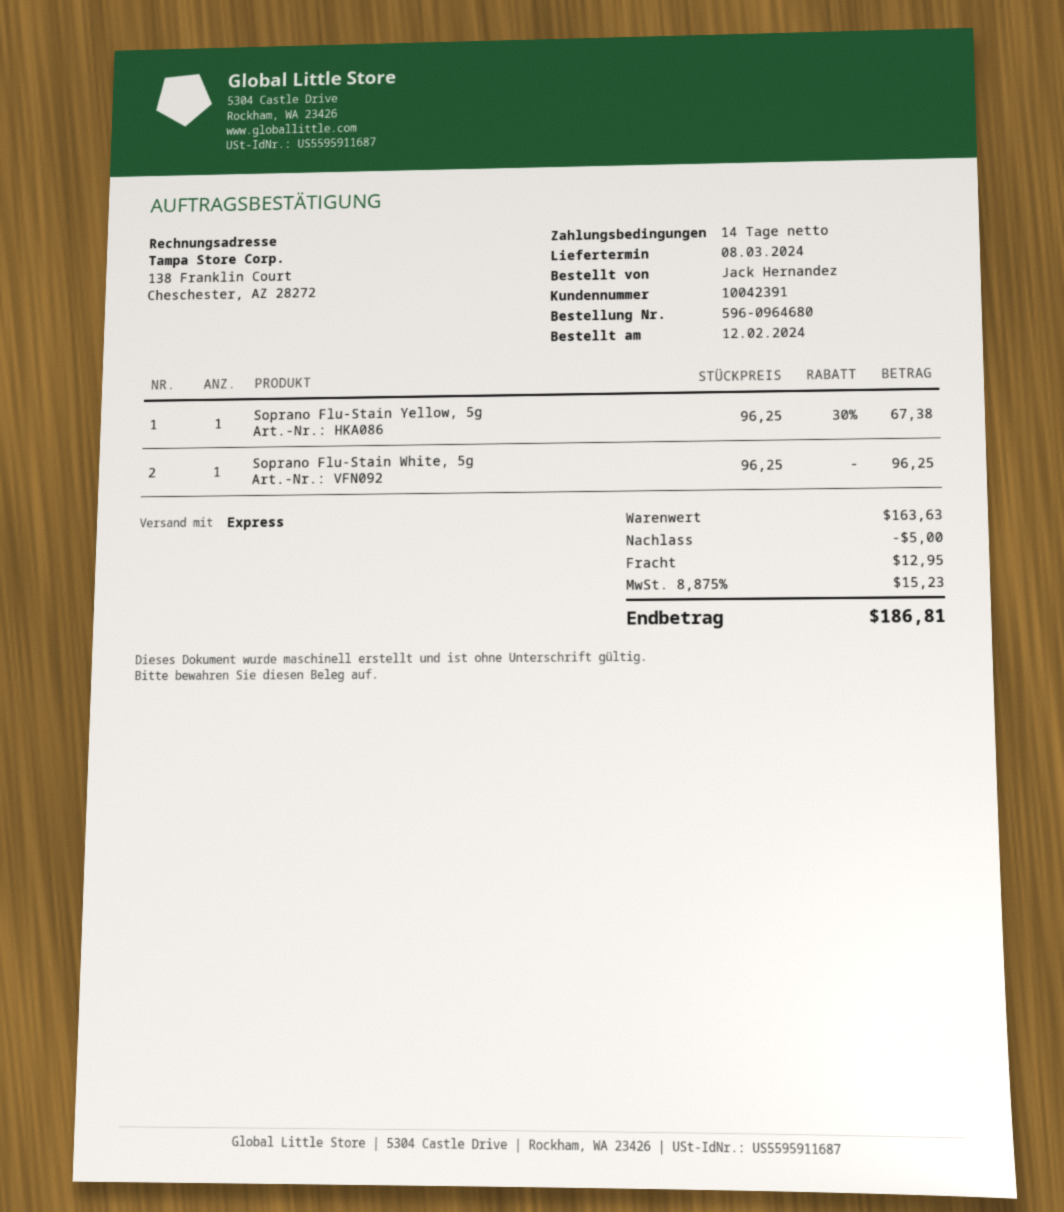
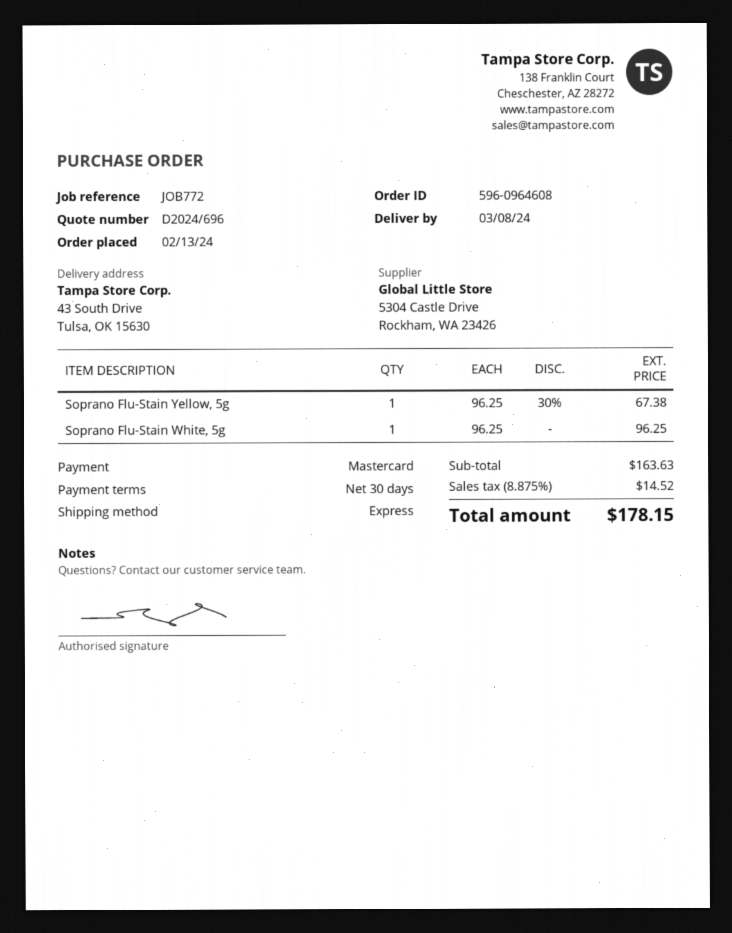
order number: 596-0964680 -> 596-0964608
order date: 2024-02-12 -> 2024-02-13
payment terms: 14 days -> 30 days
discount: 5.00 -> none
shipping: 12.95 -> none
tax: 8.875% = 15.23 -> 8.875% = 14.52
total: 186.81 -> 178.15

